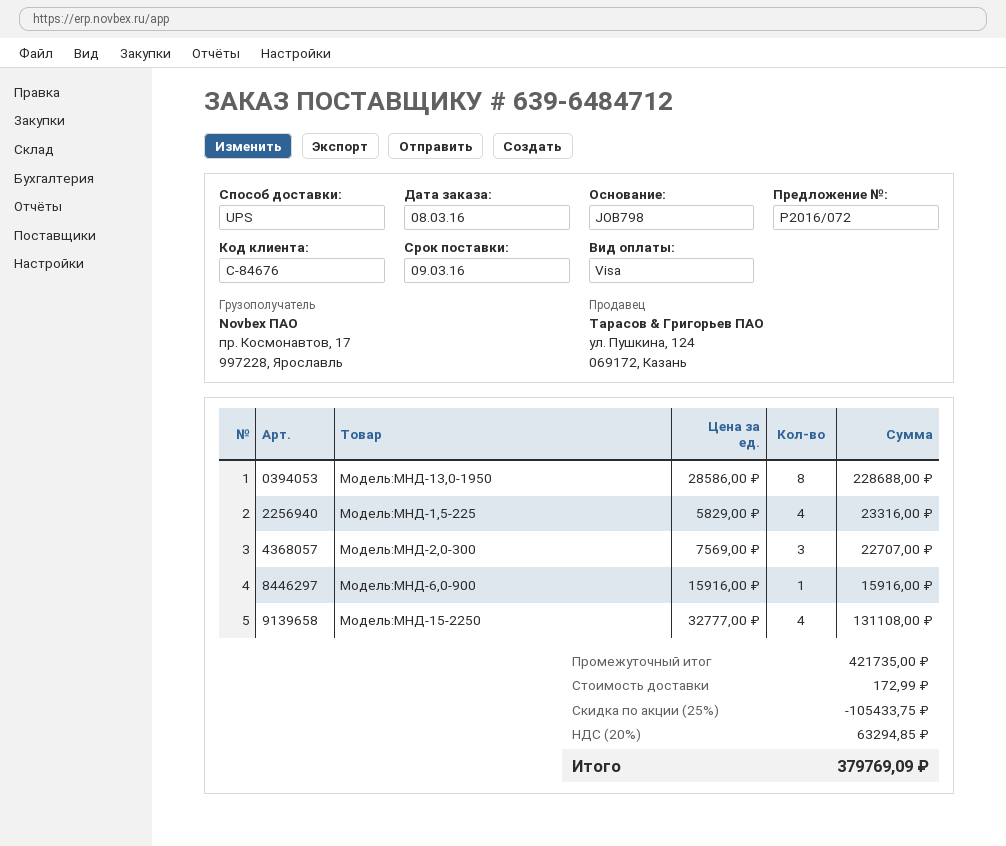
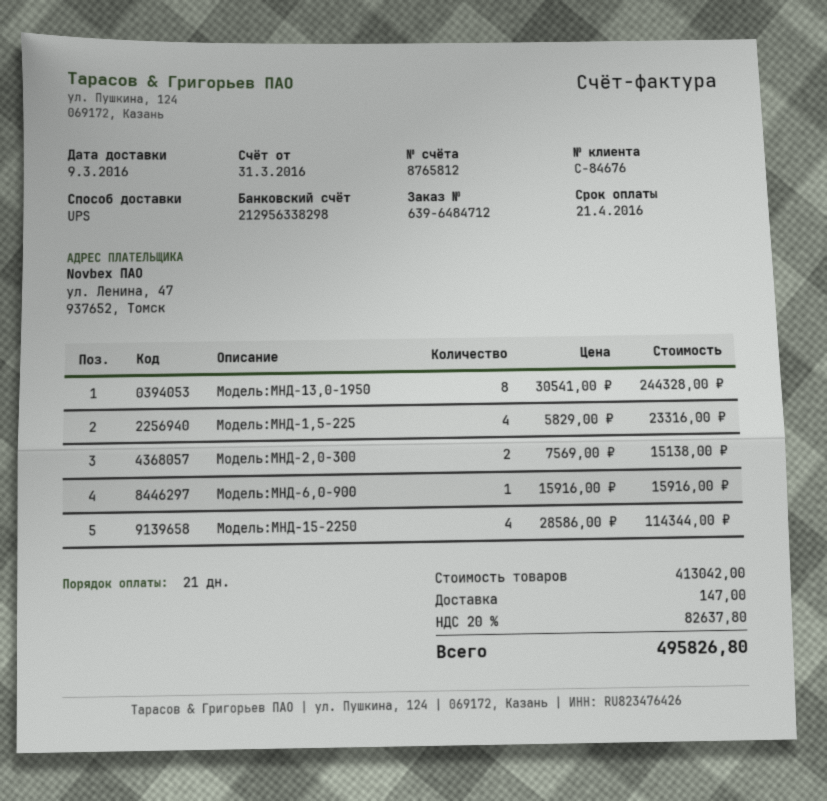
Модель:МНД-13,0-1950: 8 x 28586.00 = 228688.00 -> 8 x 30541.00 = 244328.00
Модель:МНД-2,0-300: 3 x 7569.00 = 22707.00 -> 2 x 7569.00 = 15138.00
Модель:МНД-15-2250: 4 x 32777.00 = 131108.00 -> 4 x 28586.00 = 114344.00
subtotal: 421735.00 -> 413042.00
discount: 25% = 105433.75 -> none
shipping: 172.99 -> 147.00
tax: 20% = 63294.85 -> 20% = 82637.80
total: 379769.09 -> 495826.80

